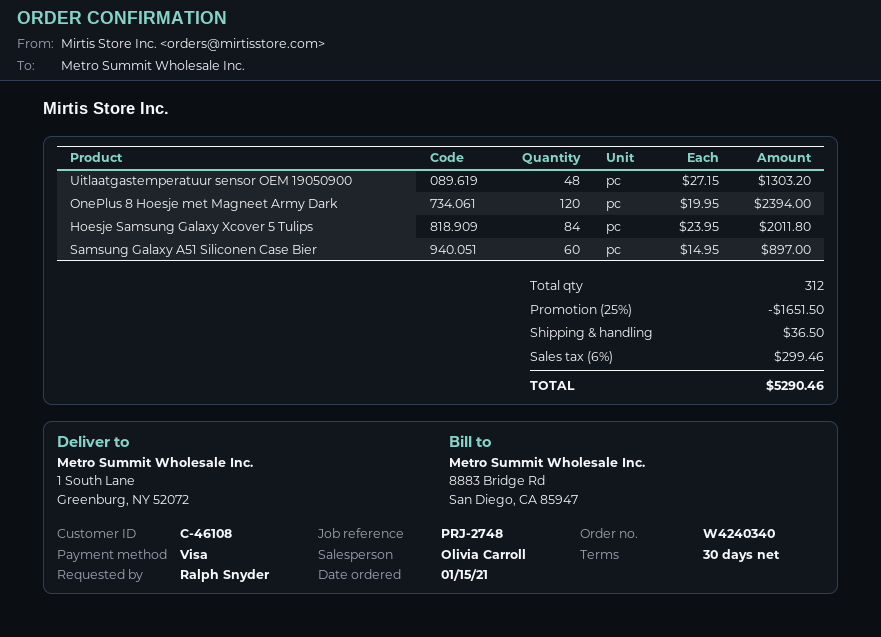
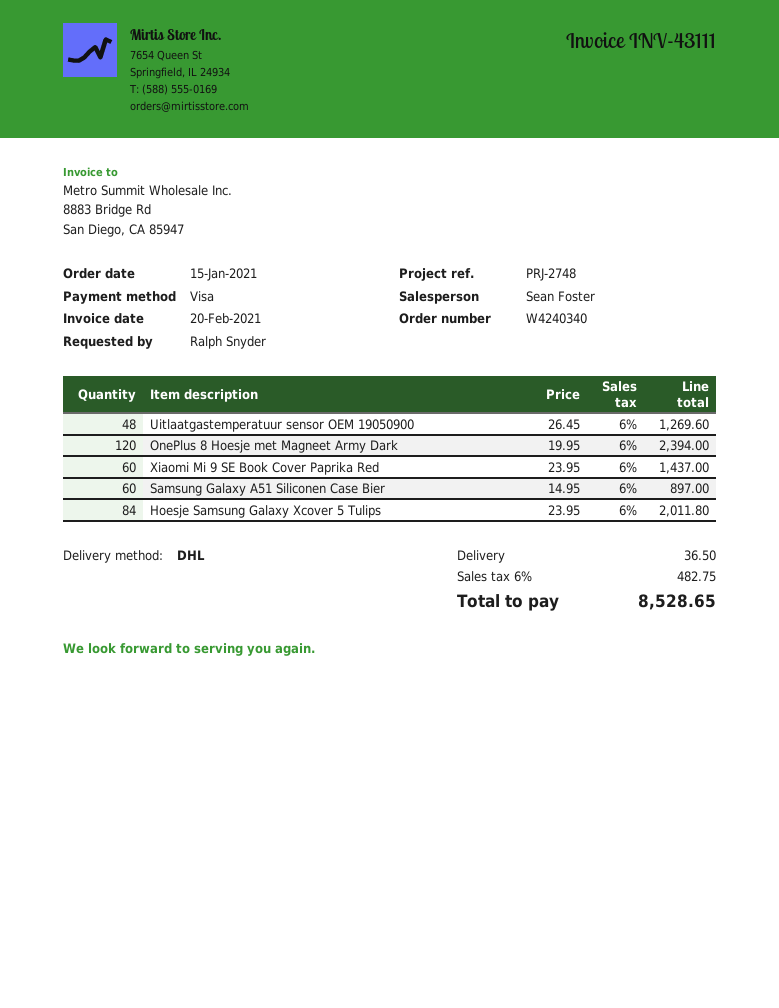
sales rep: Olivia Carroll -> Sean Foster
Uitlaatgastemperatuur sensor OEM 19050900: 48 x 27.15 = 1303.20 -> 48 x 26.45 = 1269.60
Xiaomi Mi 9 SE Book Cover Paprika Red: none -> 60 x 23.95 = 1437.00
discount: 25% = 1651.50 -> none
tax: 6% = 299.46 -> 6% = 482.75
total: 5290.46 -> 8528.65

